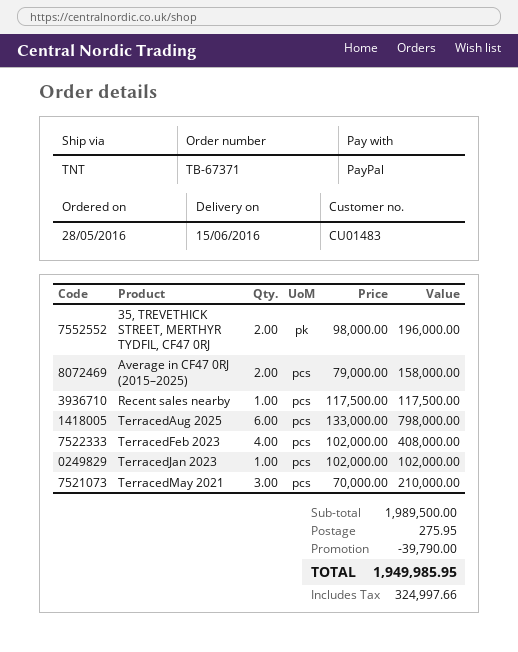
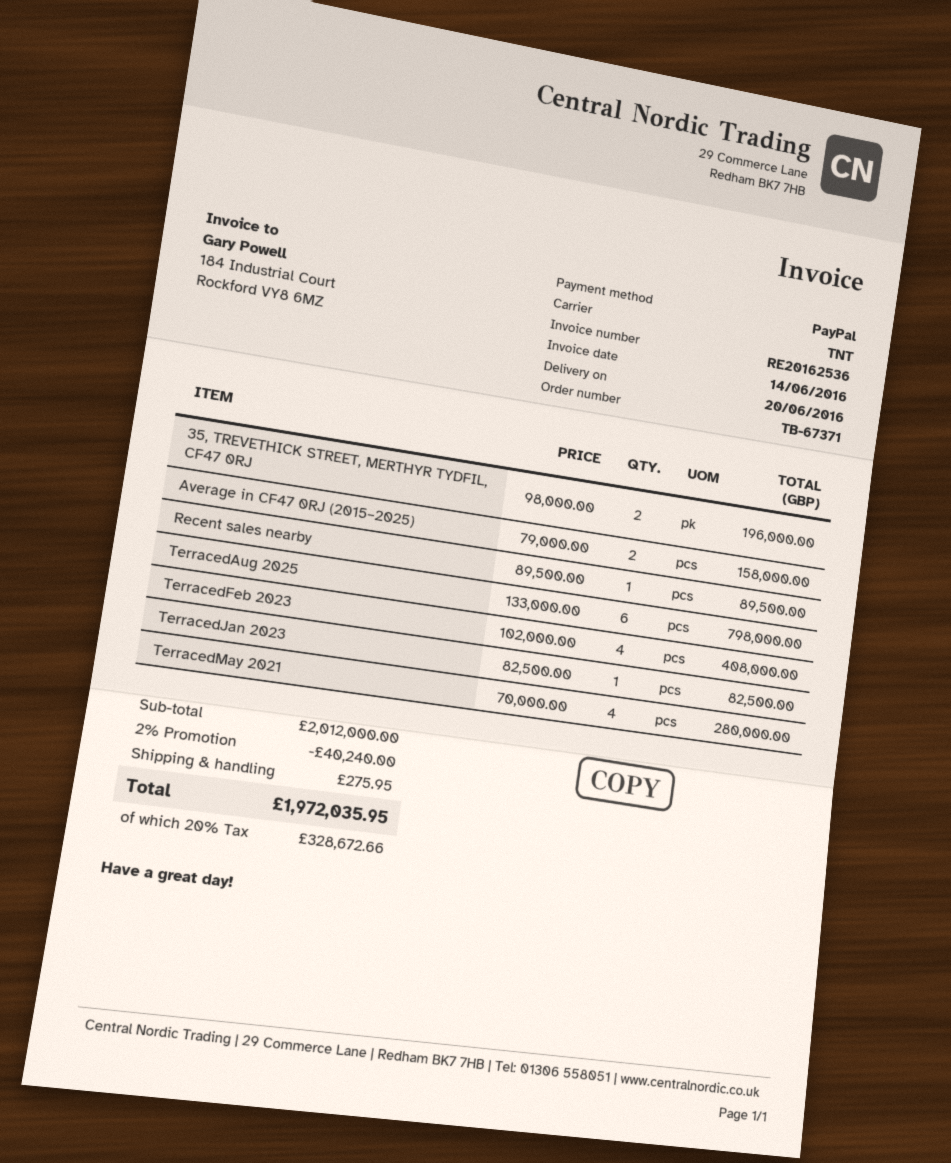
delivery date: 2016-06-15 -> 2016-06-20
Recent sales nearby: 1 x 117500.00 = 117500.00 -> 1 x 89500.00 = 89500.00
TerracedJan 2023: 1 x 102000.00 = 102000.00 -> 1 x 82500.00 = 82500.00
TerracedMay 2021: 3 x 70000.00 = 210000.00 -> 4 x 70000.00 = 280000.00
subtotal: 1989500.00 -> 2012000.00
discount: 39790.00 -> 40240.00
tax: 324997.66 -> 328672.66
total: 1949985.95 -> 1972035.95

